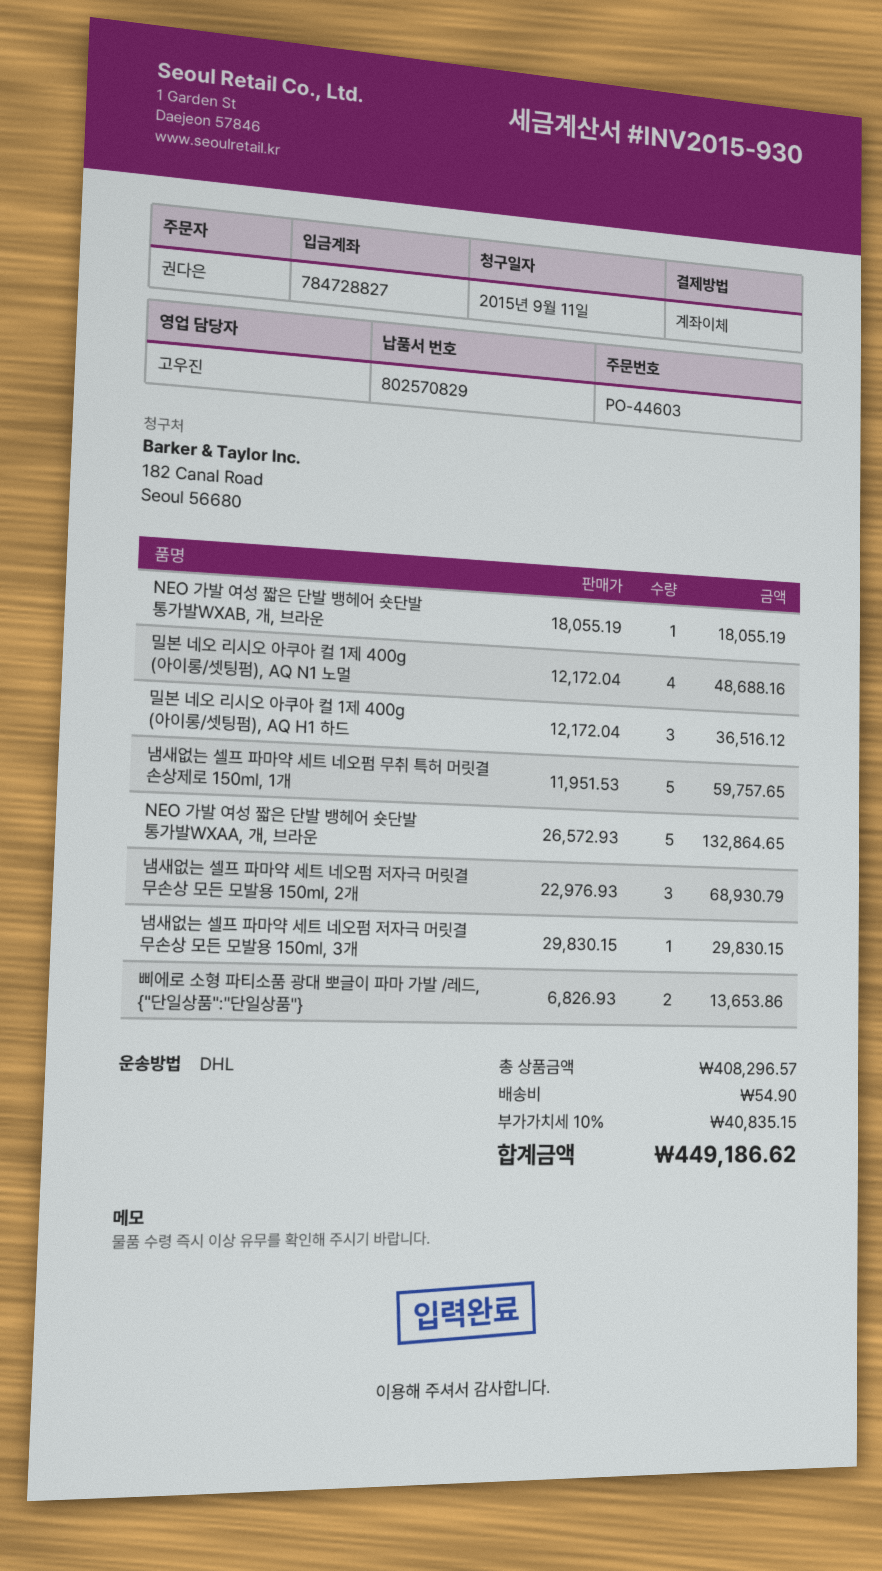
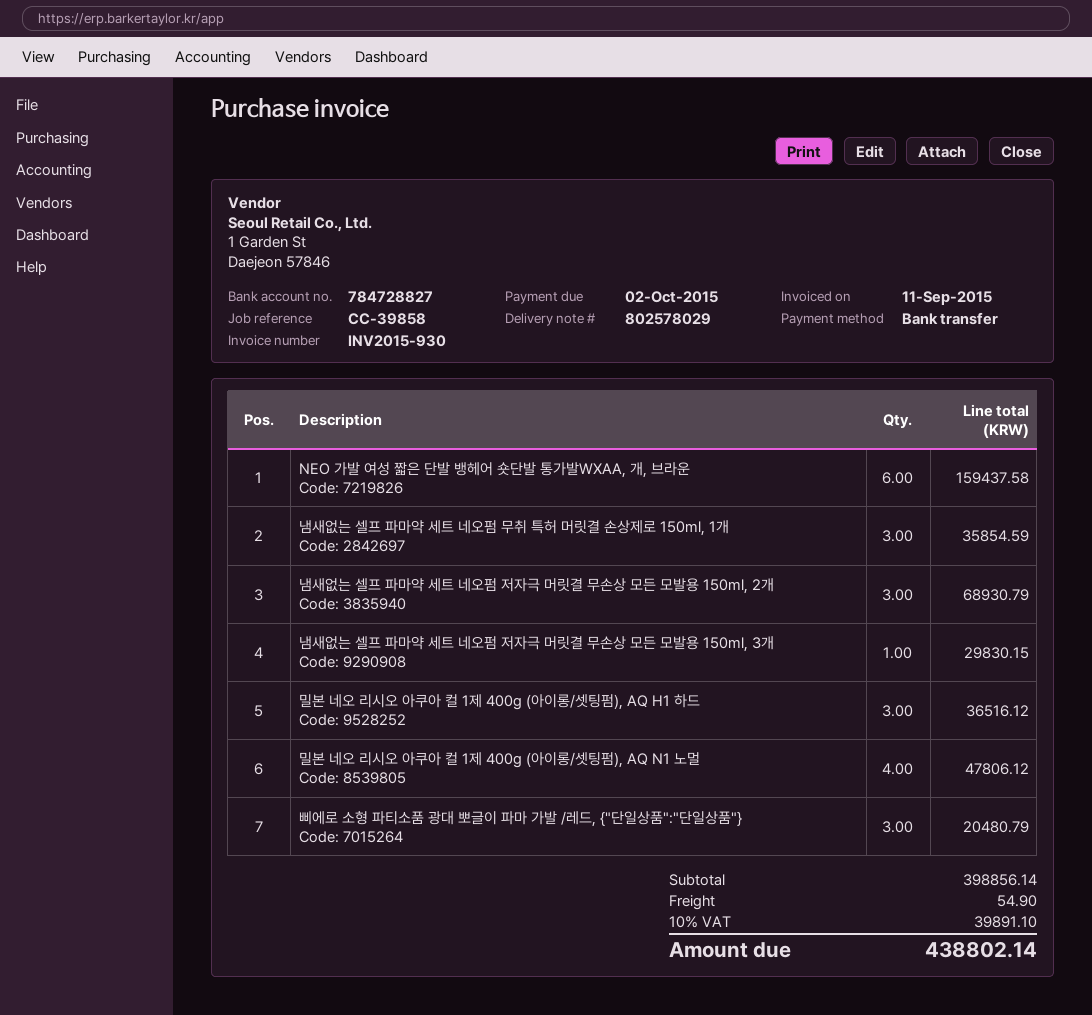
delivery note number: 802570829 -> 802578029
NEO 가발 여성 짧은 단발 뱅헤어 숏단발 통가발WXAB, 개, 브라운: 1 for 18055.19 -> none
밀본 네오 리시오 아쿠아 컬 1제 400g (아이롱/셋팅펌), AQ N1 노멀: 4 for 48688.16 -> 4 for 47806.12
냄새없는 셀프 파마약 세트 네오펌 무취 특허 머릿결 손상제로 150ml, 1개: 5 for 59757.65 -> 3 for 35854.59
NEO 가발 여성 짧은 단발 뱅헤어 숏단발 통가발WXAA, 개, 브라운: 5 for 132864.65 -> 6 for 159437.58
삐에로 소형 파티소품 광대 뽀글이 파마 가발 /레드, {"단일상품":"단일상품"}: 2 for 13653.86 -> 3 for 20480.79
subtotal: 408296.57 -> 398856.14
tax: 10% = 40835.15 -> 10% = 39891.10
total: 449186.62 -> 438802.14

